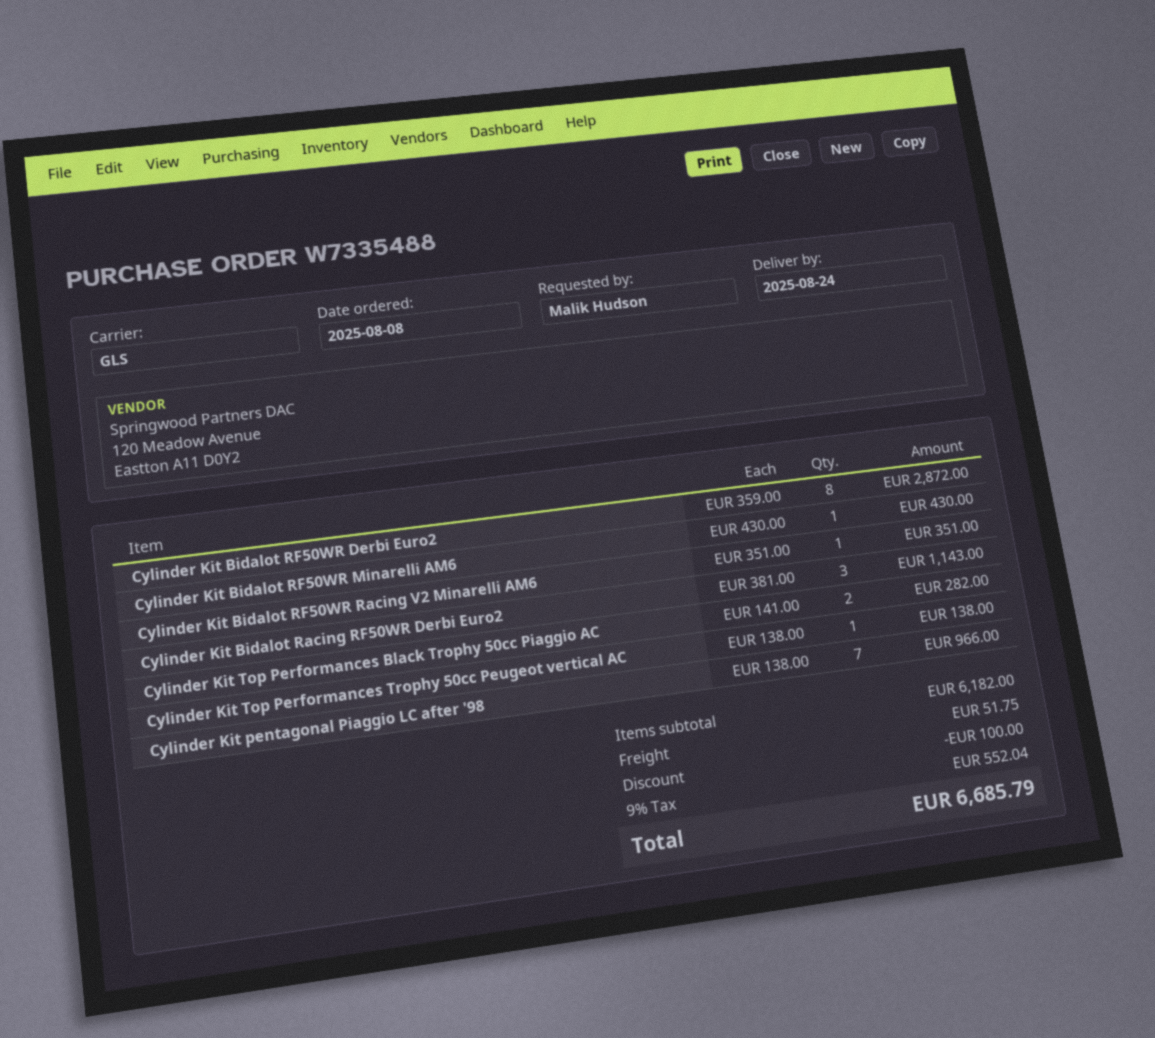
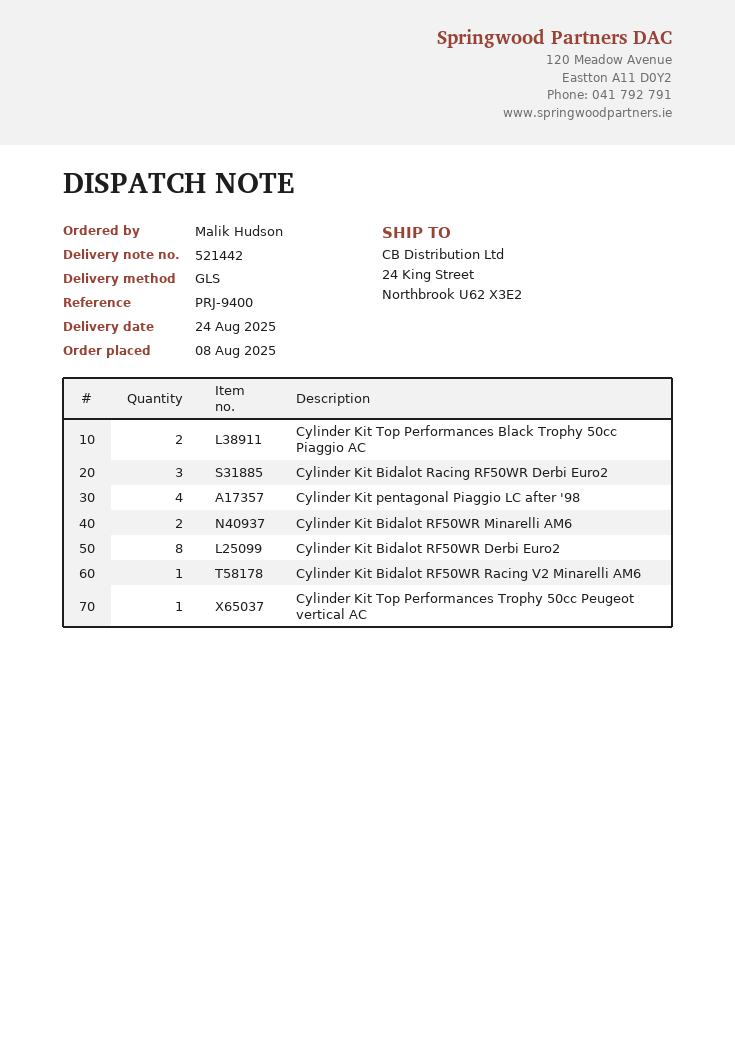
Cylinder Kit Bidalot RF50WR Minarelli AM6: 1 -> 2
Cylinder Kit pentagonal Piaggio LC after '98: 7 -> 4

